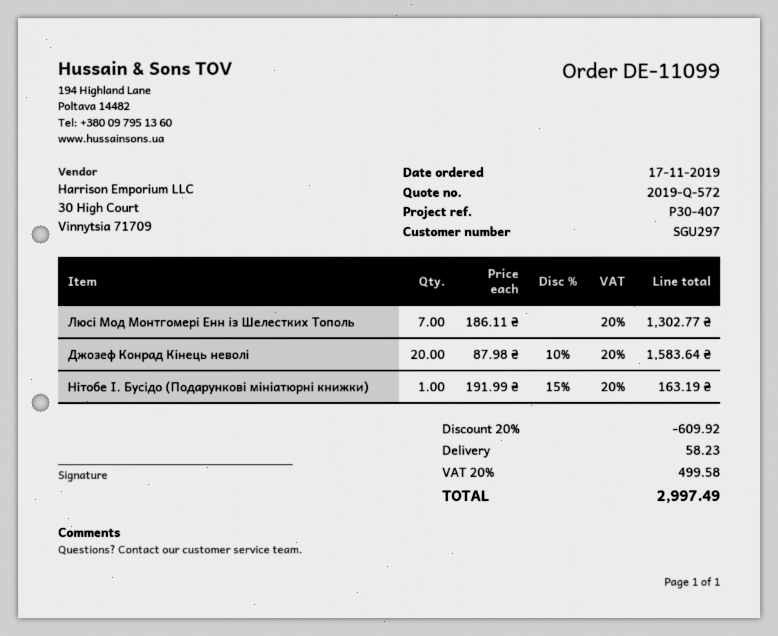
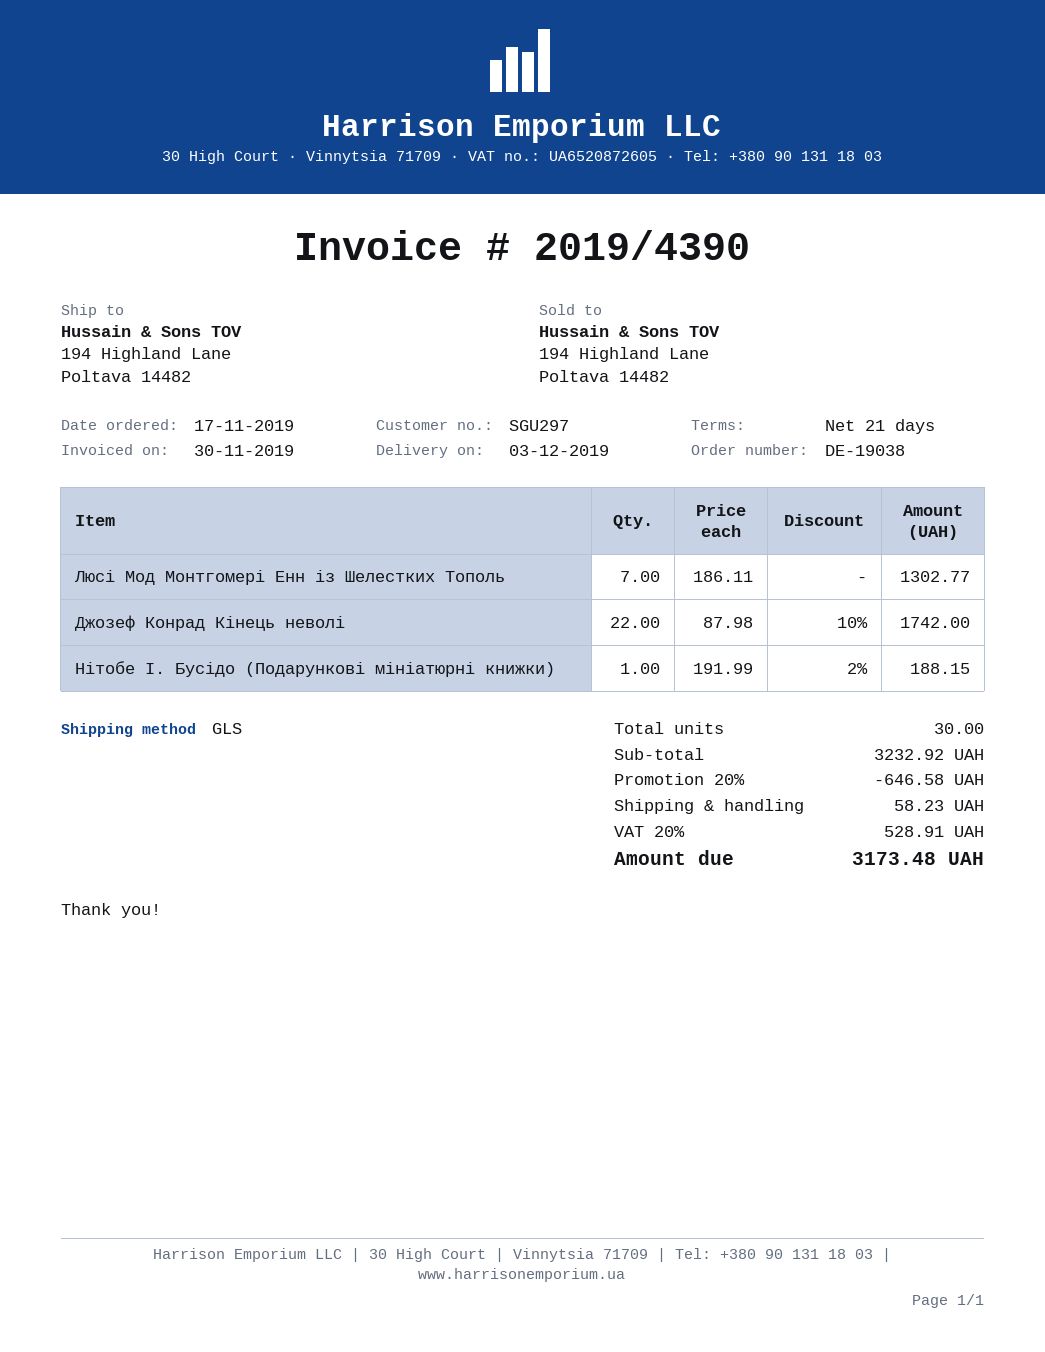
order number: DE-11099 -> DE-19038
Джозеф Конрад Кінець неволі: 20 x 87.98 - 10% = 1583.64 -> 22 x 87.98 - 10% = 1742.00
Нітобе І. Бусідо (Подарункові мініатюрні книжки): 1 x 191.99 - 15% = 163.19 -> 1 x 191.99 - 2% = 188.15
discount: 20% = 609.92 -> 20% = 646.58
tax: 20% = 499.58 -> 20% = 528.91
total: 2997.49 -> 3173.48

